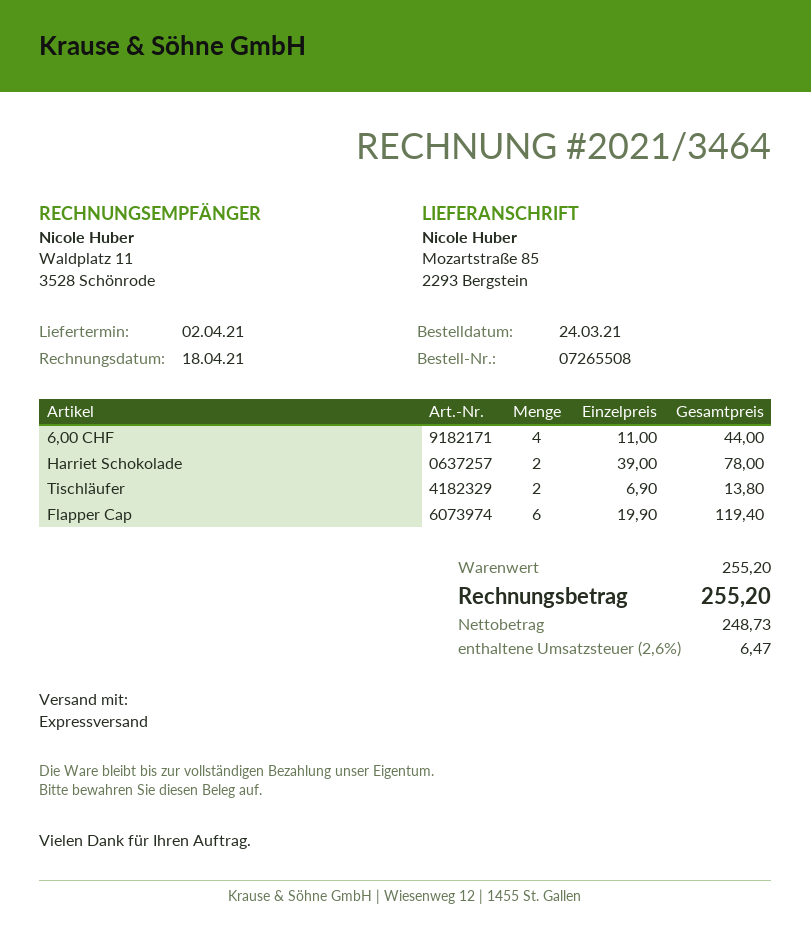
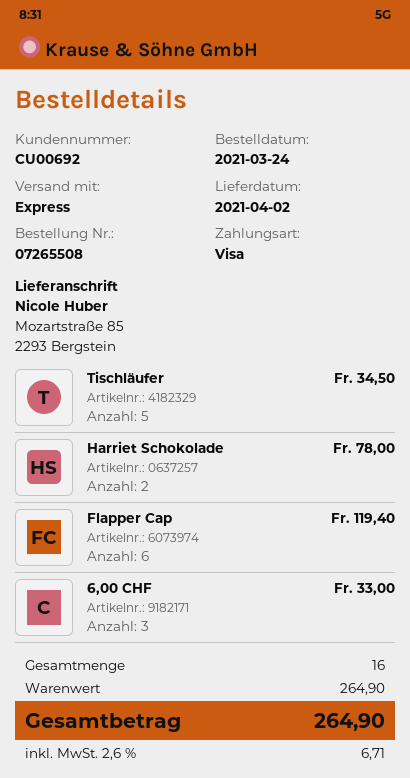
6,00 CHF: 4 for 44.00 -> 3 for 33.00
Tischläufer: 2 for 13.80 -> 5 for 34.50
subtotal: 255.20 -> 264.90
tax: 2.6% = 6.47 -> 2.6% = 6.71
total: 255.20 -> 264.90

